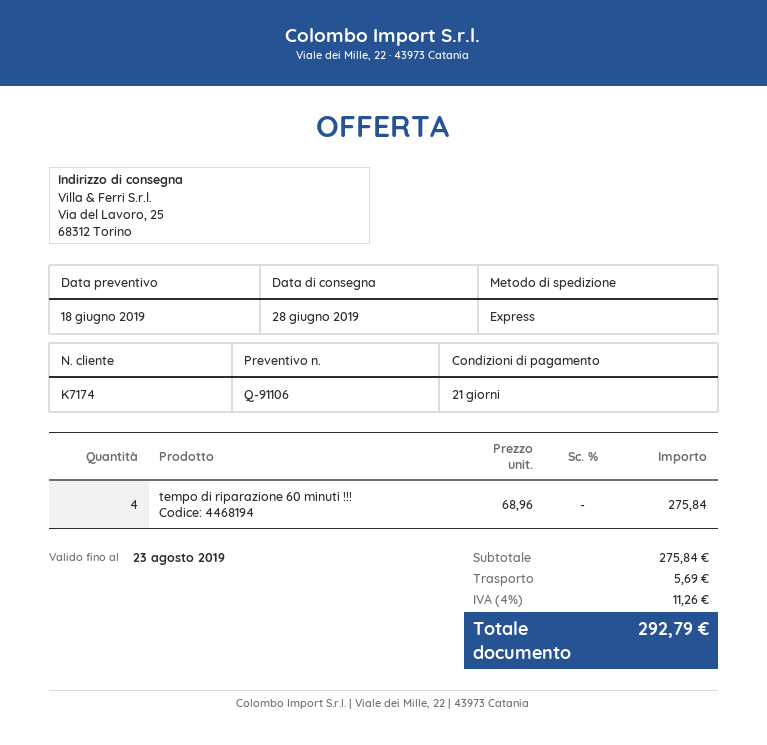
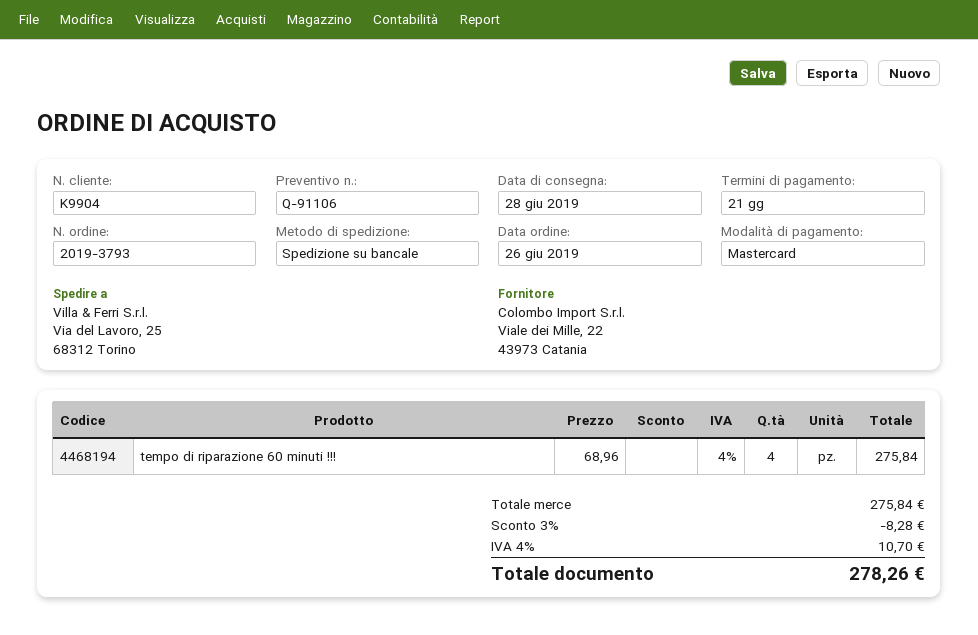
customer number: K7174 -> K9904
shipping method: express -> pallet freight
discount: none -> 3% = 8.28
shipping: 5.69 -> none
tax: 4% = 11.26 -> 4% = 10.70
total: 292.79 -> 278.26

